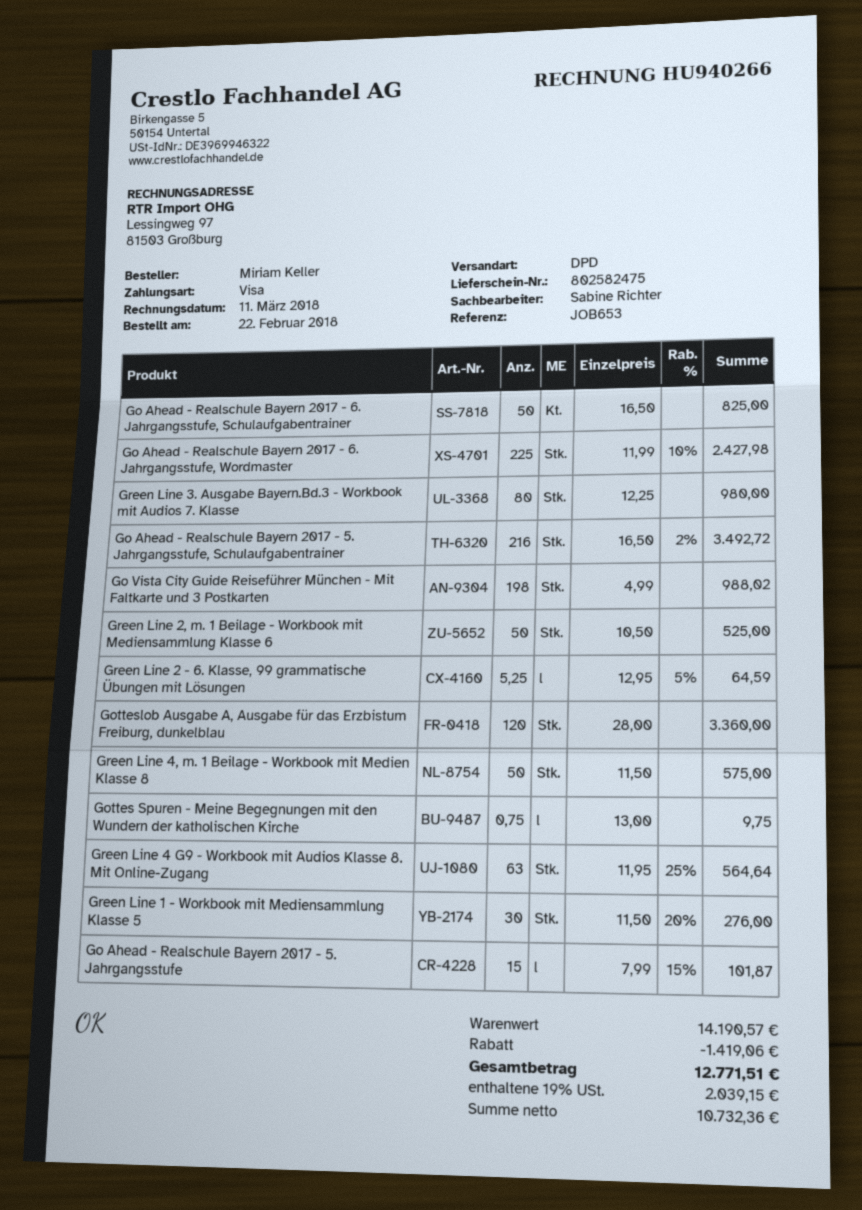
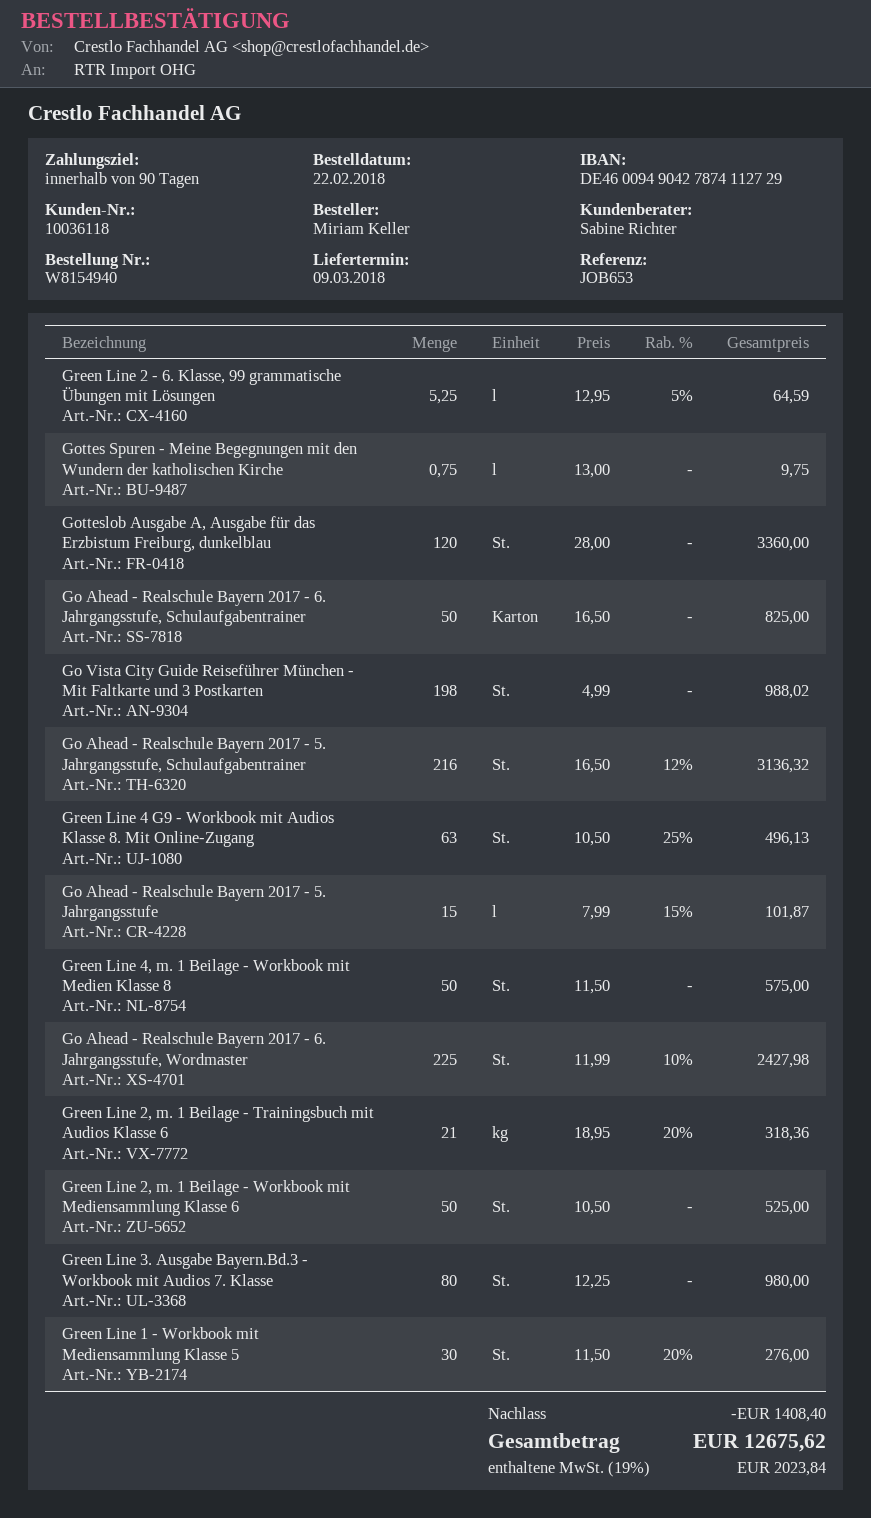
Go Ahead - Realschule Bayern 2017 - 5. Jahrgangsstufe, Schulaufgabentrainer: 216 x 16.50 - 2% = 3492.72 -> 216 x 16.50 - 12% = 3136.32
Green Line 4 G9 - Workbook mit Audios Klasse 8. Mit Online-Zugang: 63 x 11.95 - 25% = 564.64 -> 63 x 10.50 - 25% = 496.13
Green Line 2, m. 1 Beilage - Trainingsbuch mit Audios Klasse 6: none -> 21 x 18.95 - 20% = 318.36
discount: 1419.06 -> 1408.40
tax: 19% = 2039.15 -> 19% = 2023.84
total: 12771.51 -> 12675.62

